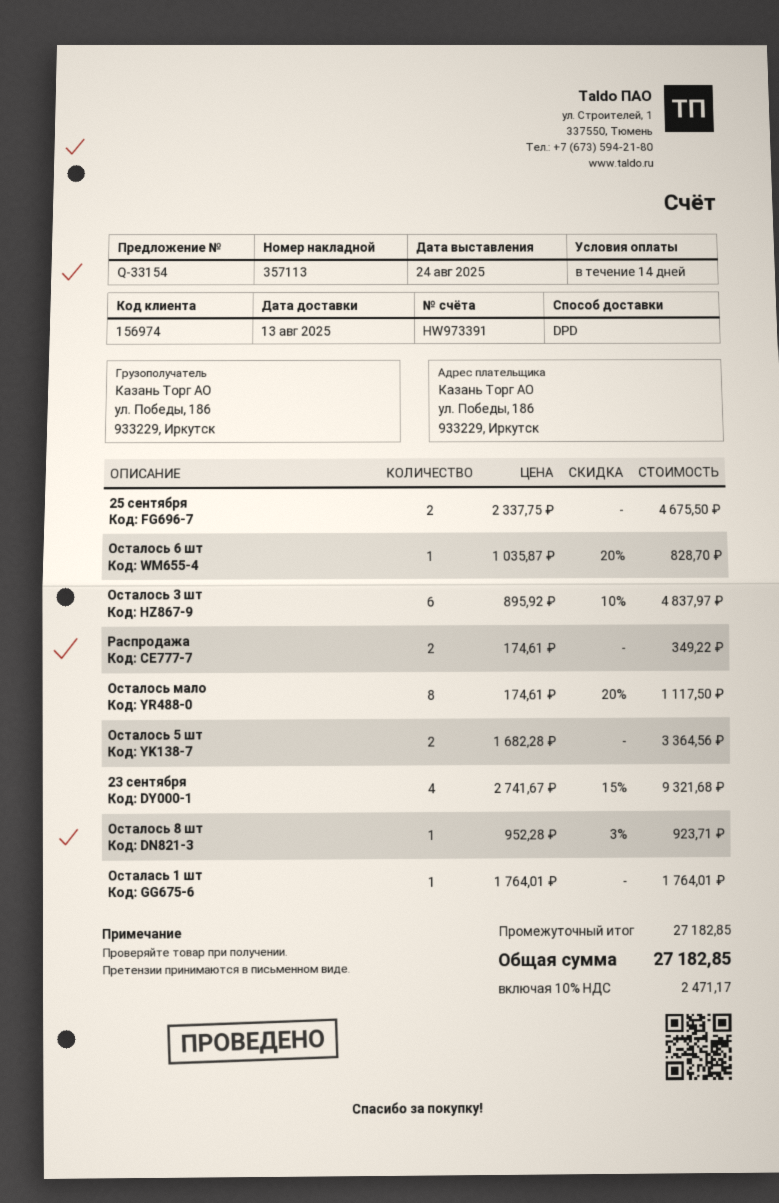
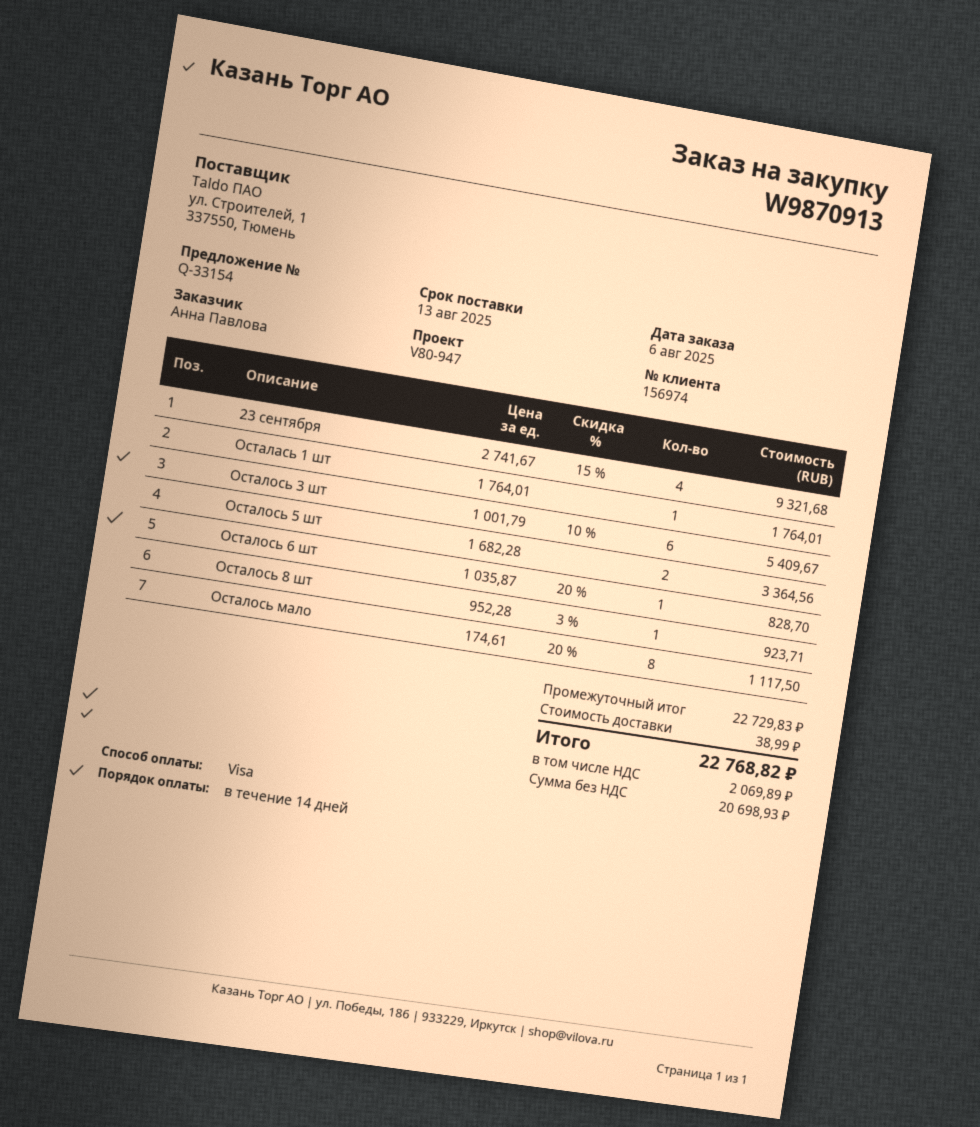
25 сентября: 2 x 2337.75 = 4675.50 -> none
Осталось 3 шт: 6 x 895.92 - 10% = 4837.97 -> 6 x 1001.79 - 10% = 5409.67
Распродажа: 2 x 174.61 = 349.22 -> none
subtotal: 27182.85 -> 22729.83
shipping: none -> 38.99
tax: 2471.17 -> 2069.89
total: 27182.85 -> 22768.82

